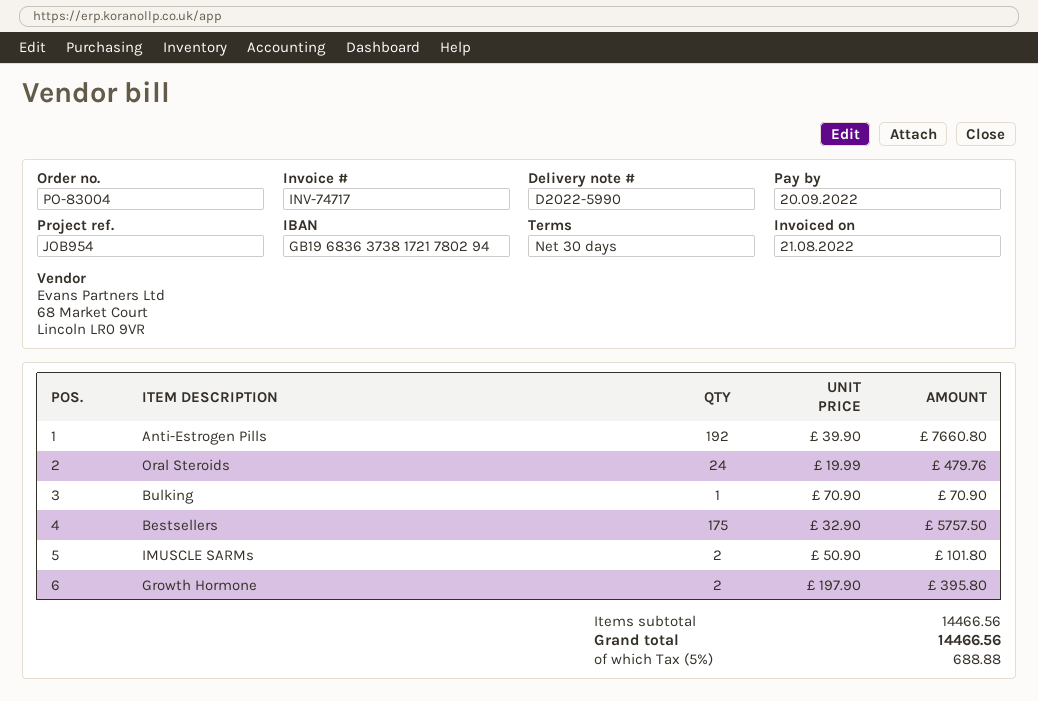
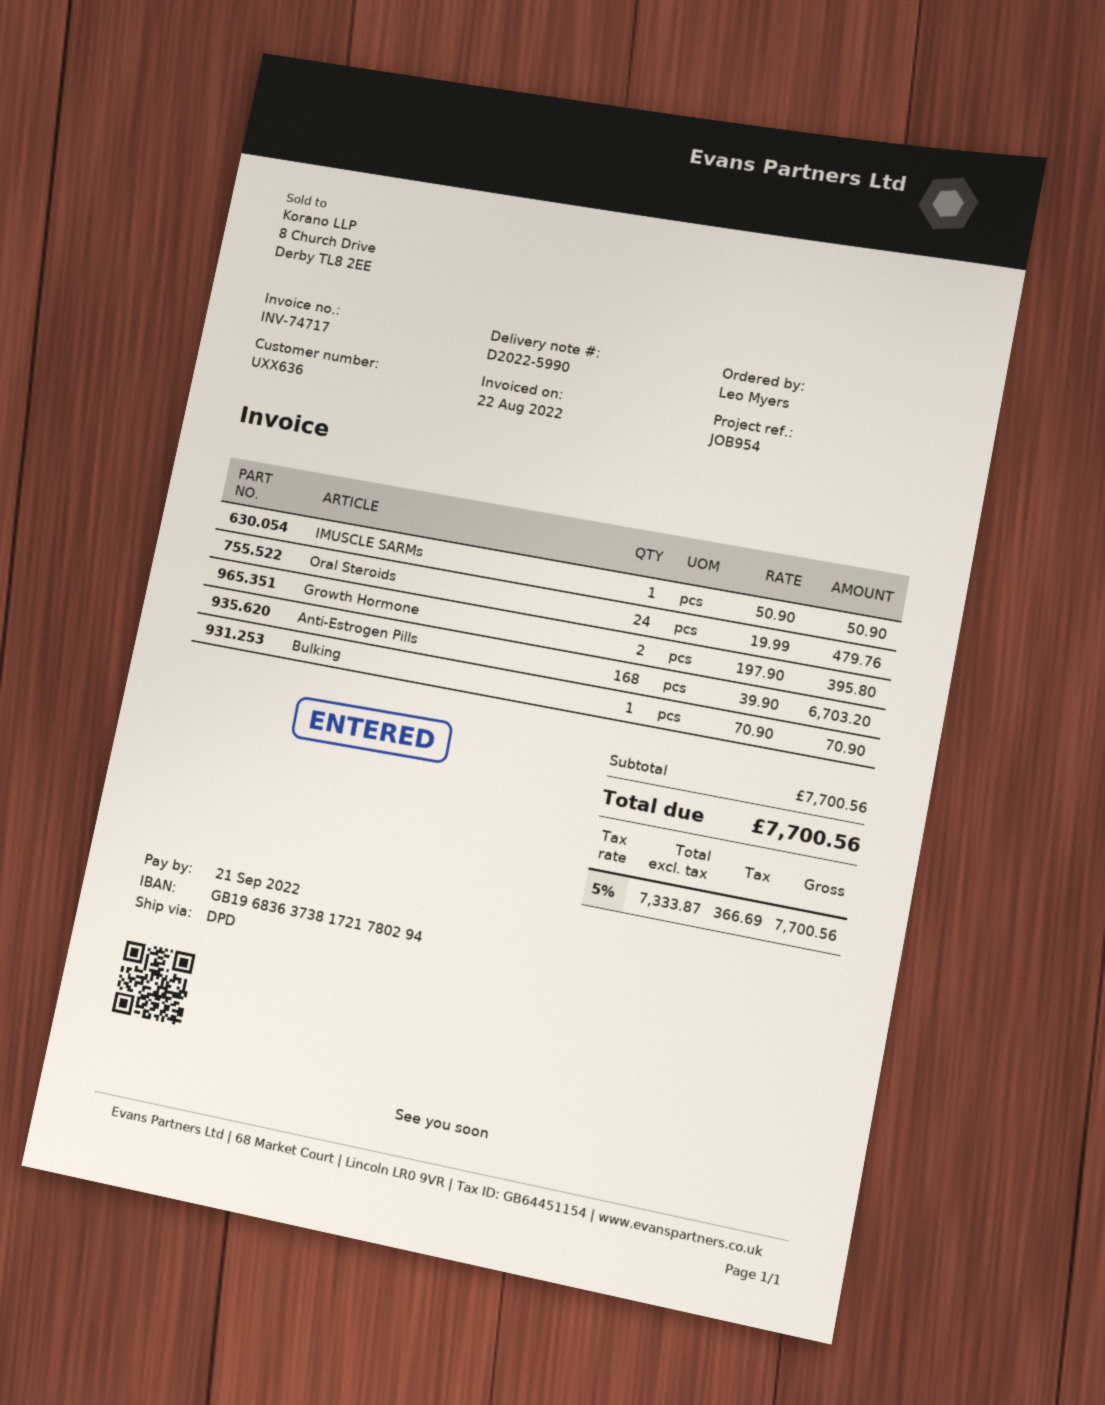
invoice date: 2022-08-21 -> 2022-08-22
due date: 2022-09-20 -> 2022-09-21
Anti-Estrogen Pills: 192 x 39.90 = 7660.80 -> 168 x 39.90 = 6703.20
Bestsellers: 175 x 32.90 = 5757.50 -> none
IMUSCLE SARMs: 2 x 50.90 = 101.80 -> 1 x 50.90 = 50.90
subtotal: 14466.56 -> 7700.56
tax: 5% = 688.88 -> 5% = 366.69
total: 14466.56 -> 7700.56

